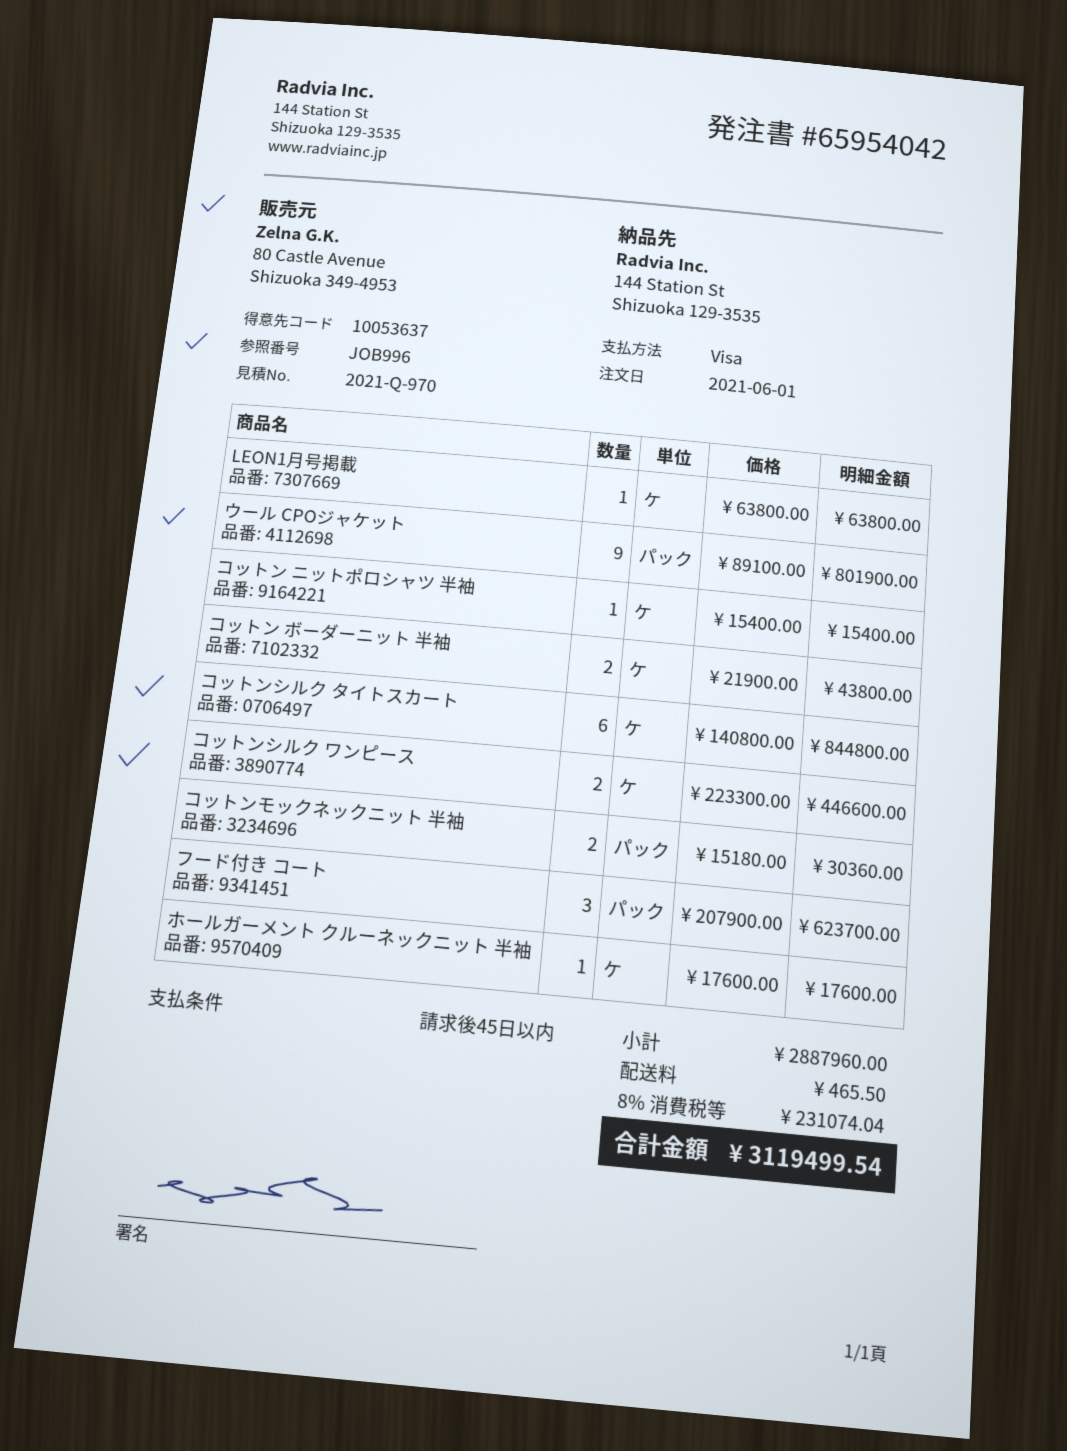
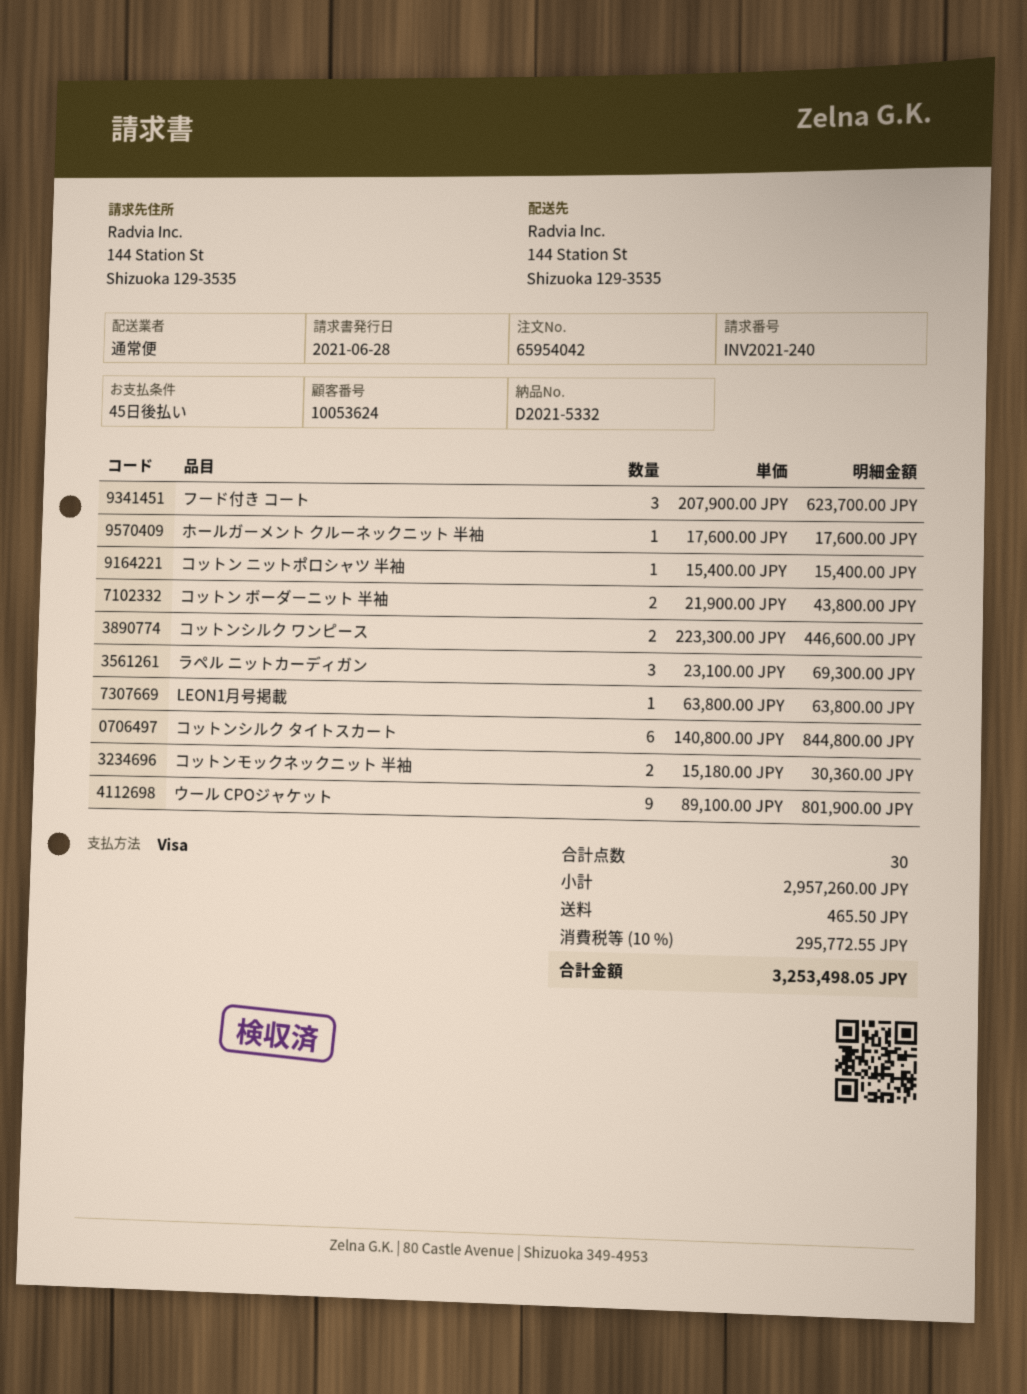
customer number: 10053637 -> 10053624
ラペル ニットカーディガン: none -> 3 x 23100.00 = 69300.00
subtotal: 2887960.00 -> 2957260.00
tax: 8% = 231074.04 -> 10% = 295772.55
total: 3119499.54 -> 3253498.05

